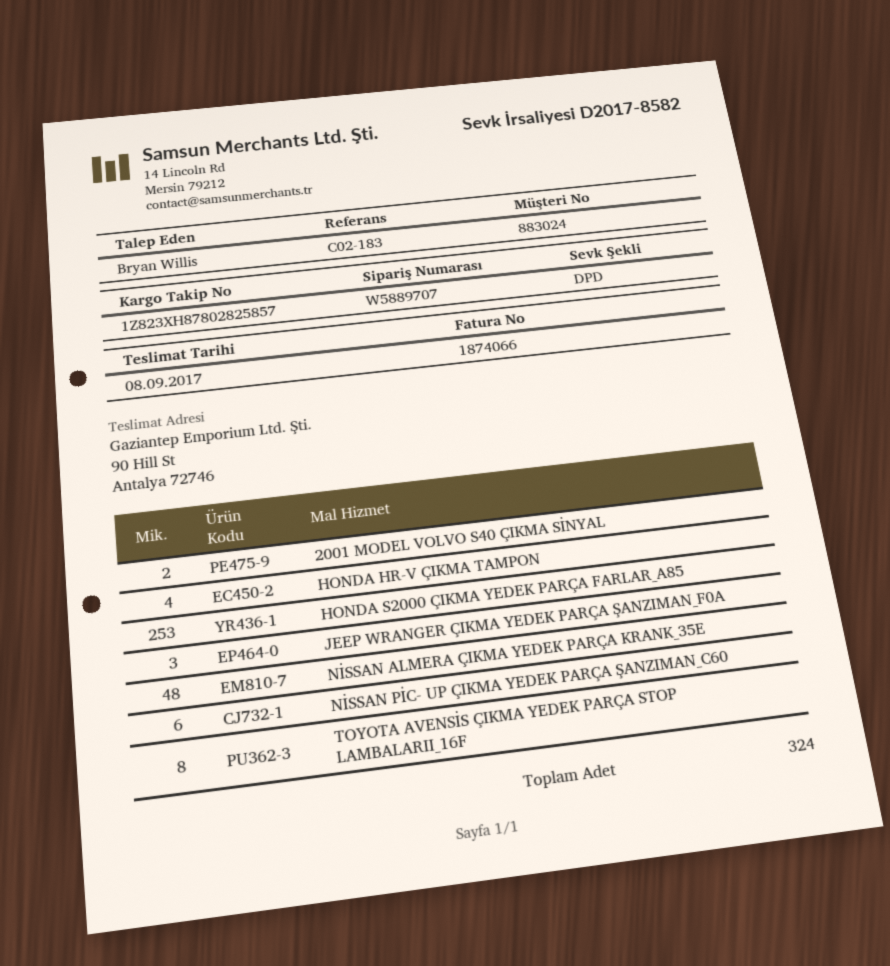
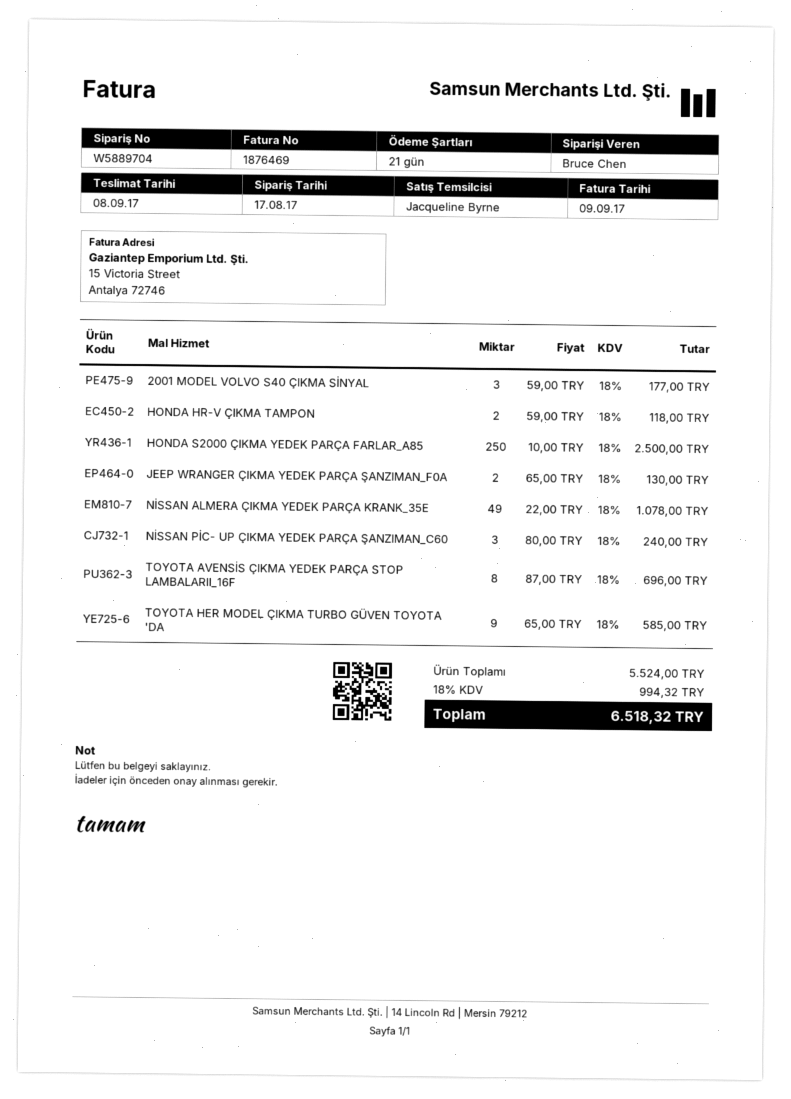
order number: W5889707 -> W5889704
invoice number: 1874066 -> 1876469
ordered by: Bryan Willis -> Bruce Chen
2001 MODEL VOLVO S40 ÇIKMA SİNYAL: 2 -> 3
HONDA HR-V ÇIKMA TAMPON: 4 -> 2
HONDA S2000 ÇIKMA YEDEK PARÇA FARLAR_A85: 253 -> 250
JEEP WRANGER ÇIKMA YEDEK PARÇA ŞANZIMAN_F0A: 3 -> 2
NİSSAN ALMERA ÇIKMA YEDEK PARÇA KRANK_35E: 48 -> 49
NİSSAN PİC- UP ÇIKMA YEDEK PARÇA ŞANZIMAN_C60: 6 -> 3
TOYOTA HER MODEL ÇIKMA TURBO GÜVEN TOYOTA 'DA: none -> 9

